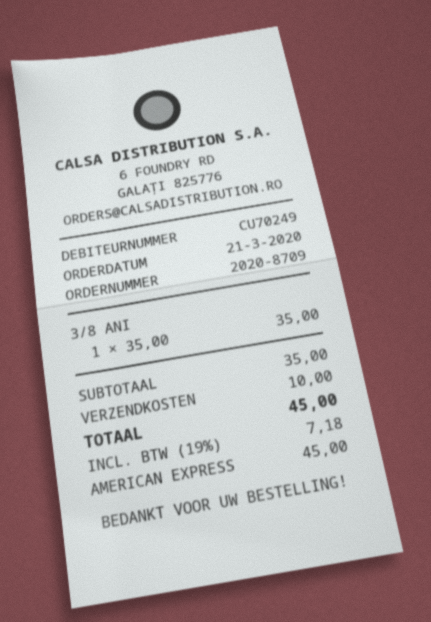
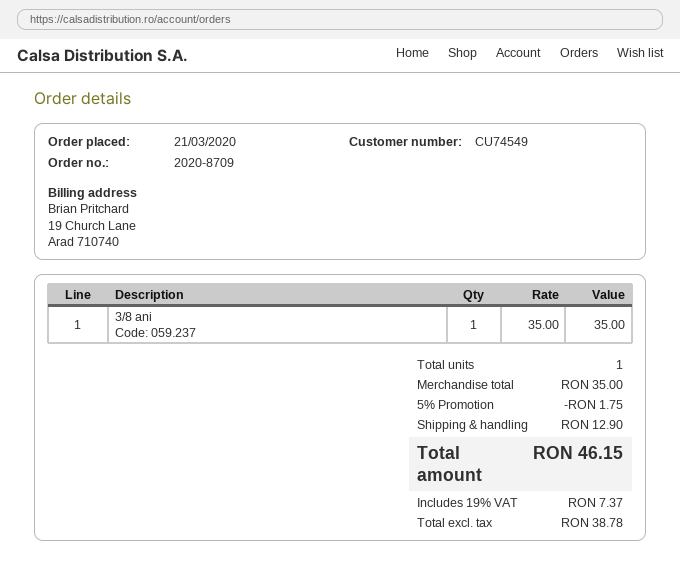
customer number: CU70249 -> CU74549
discount: none -> 5% = 1.75
shipping: 10.00 -> 12.90
tax: 19% = 7.18 -> 19% = 7.37
total: 45.00 -> 46.15

